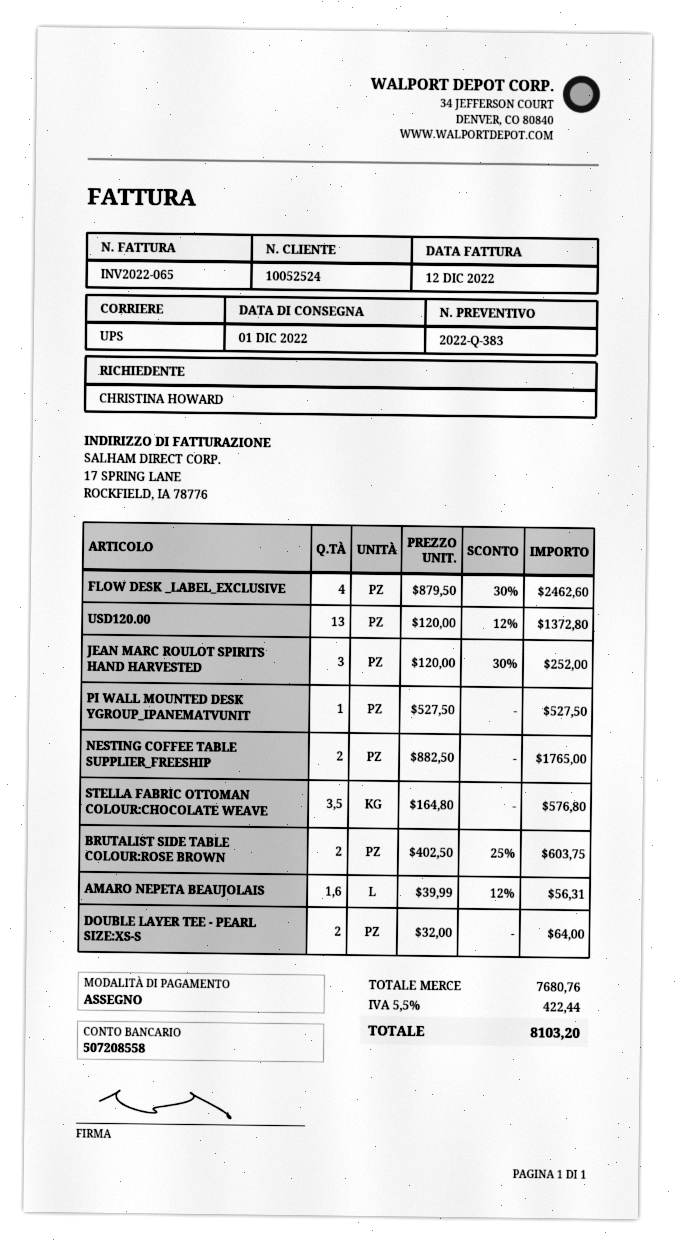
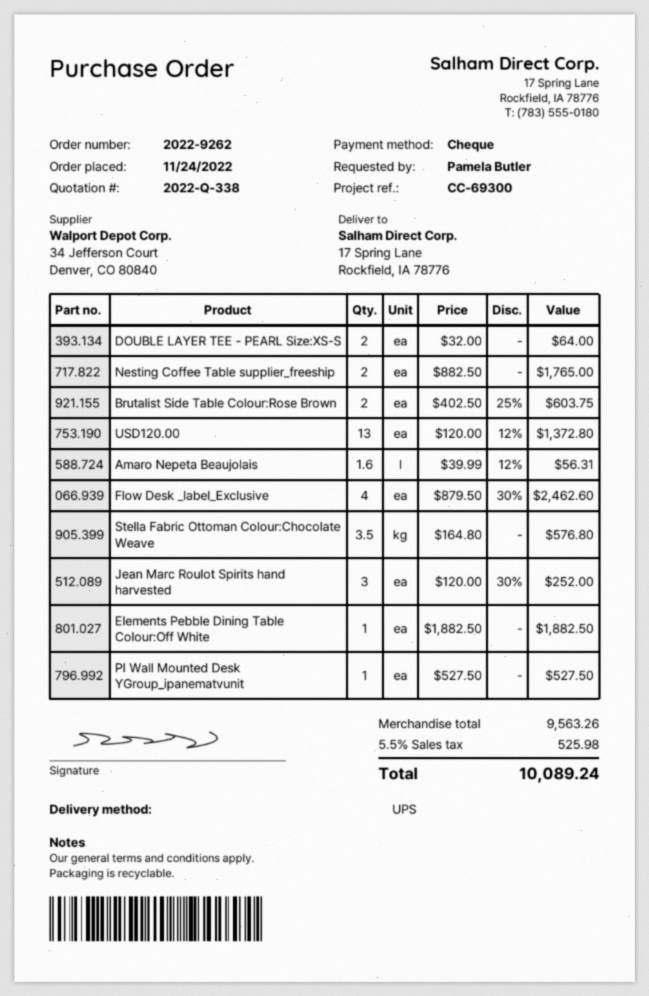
quote number: 2022-Q-383 -> 2022-Q-338
ordered by: CHRISTINA HOWARD -> Pamela Butler
Elements Pebble Dining Table Colour:Off White: none -> 1 x 1882.50 = 1882.50
subtotal: 7680.76 -> 9563.26
tax: 5.5% = 422.44 -> 5.5% = 525.98
total: 8103.20 -> 10089.24

